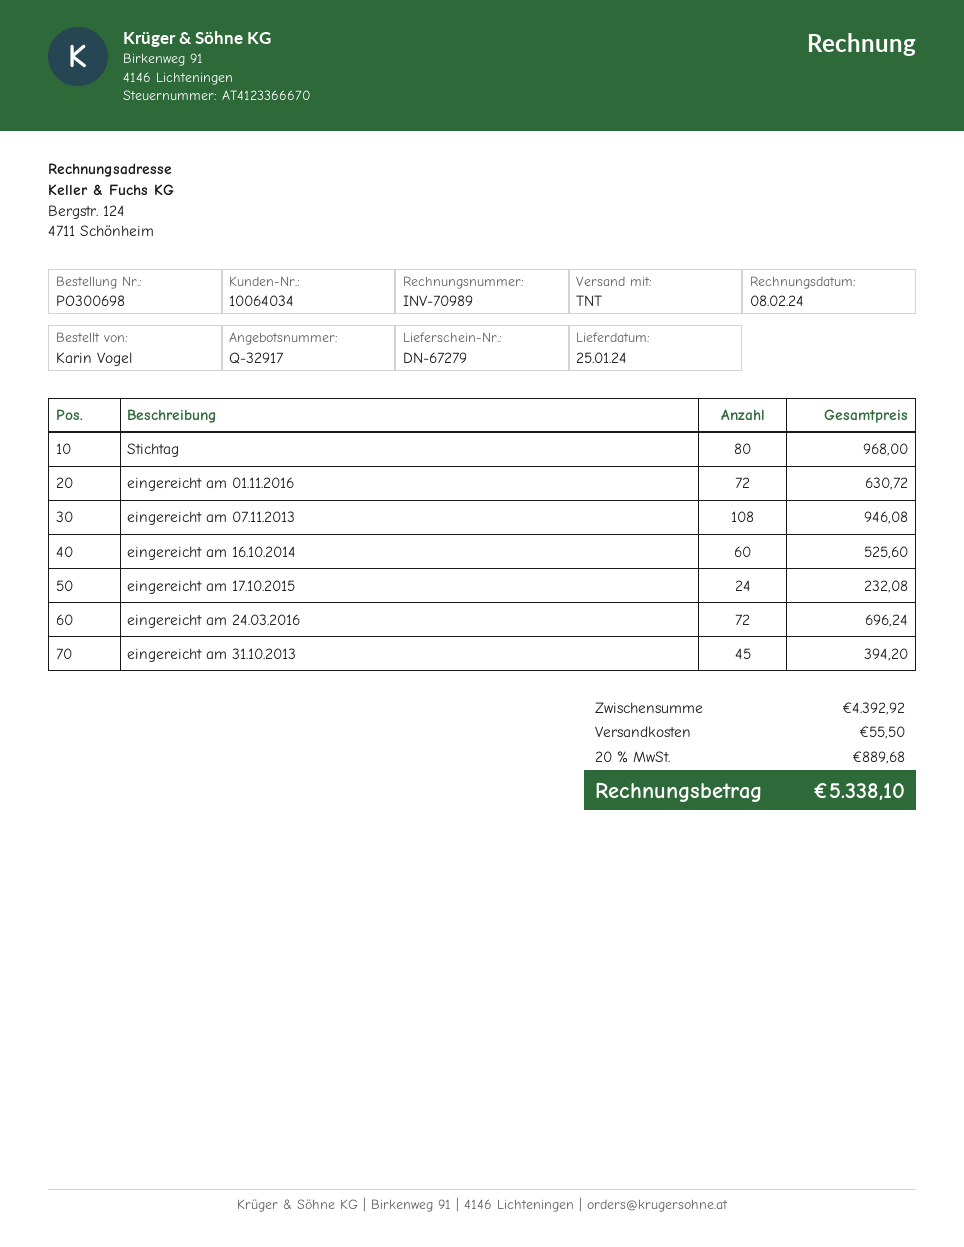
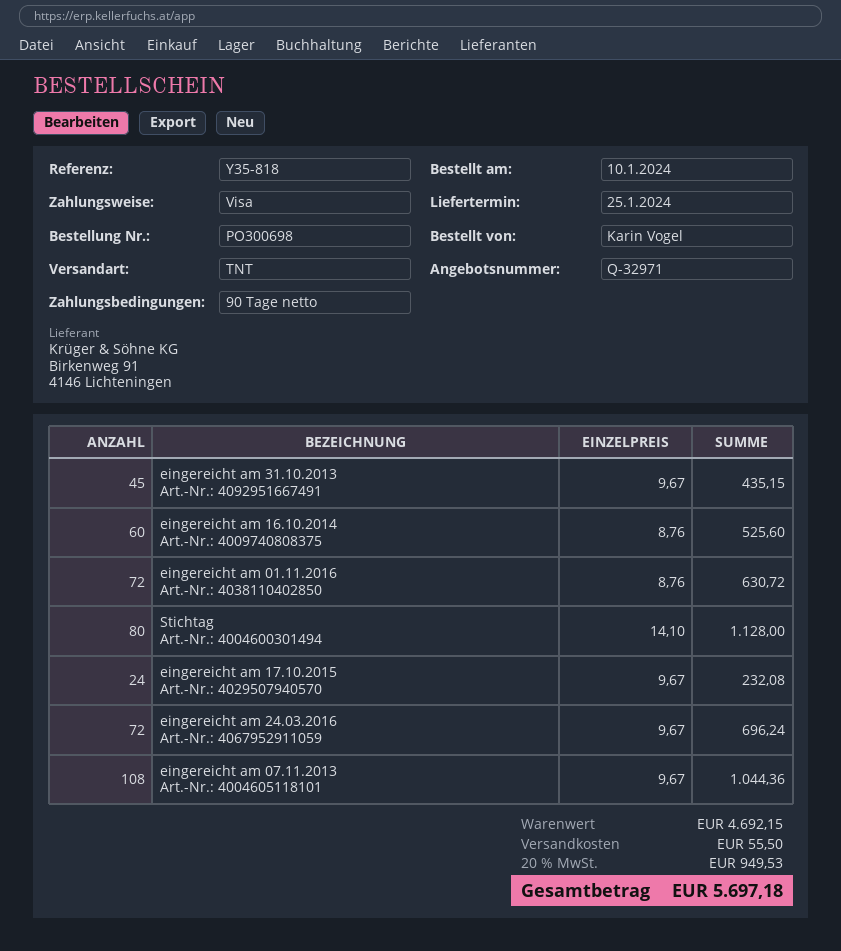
quote number: Q-32917 -> Q-32971
Stichtag: 80 for 968.00 -> 80 for 1128.00
eingereicht am 07.11.2013: 108 for 946.08 -> 108 for 1044.36
eingereicht am 31.10.2013: 45 for 394.20 -> 45 for 435.15
subtotal: 4392.92 -> 4692.15
tax: 20% = 889.68 -> 20% = 949.53
total: 5338.10 -> 5697.18

